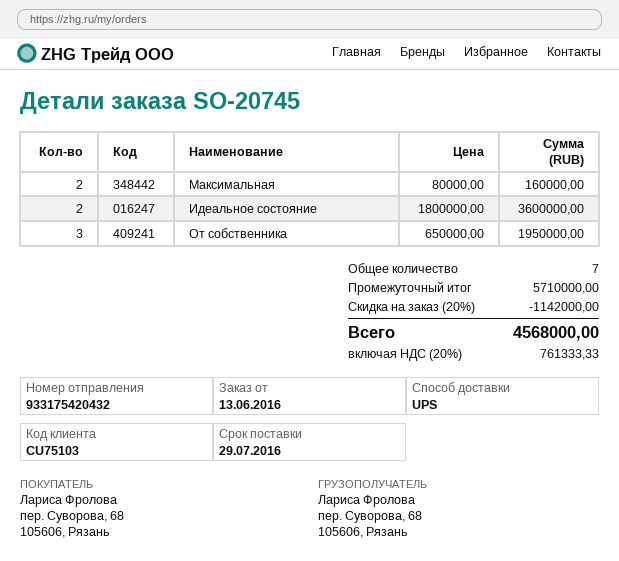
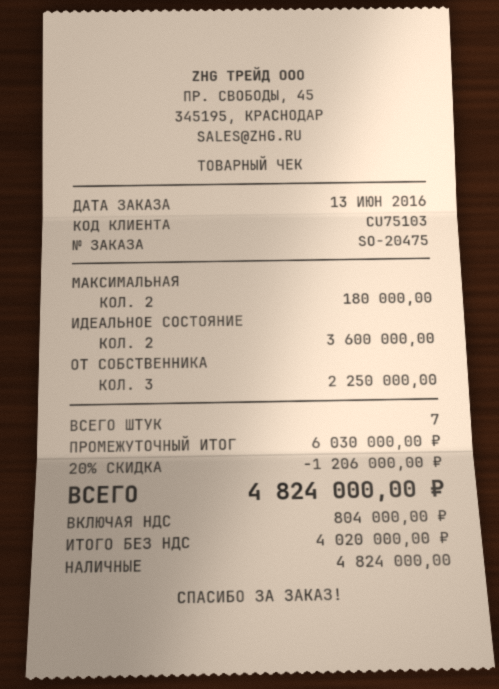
order number: SO-20745 -> SO-20475
Максимальная: 2 for 160000.00 -> 2 for 180000.00
От собственника: 3 for 1950000.00 -> 3 for 2250000.00
subtotal: 5710000.00 -> 6030000.00
discount: 20% = 1142000.00 -> 20% = 1206000.00
tax: 761333.33 -> 804000.00
total: 4568000.00 -> 4824000.00

